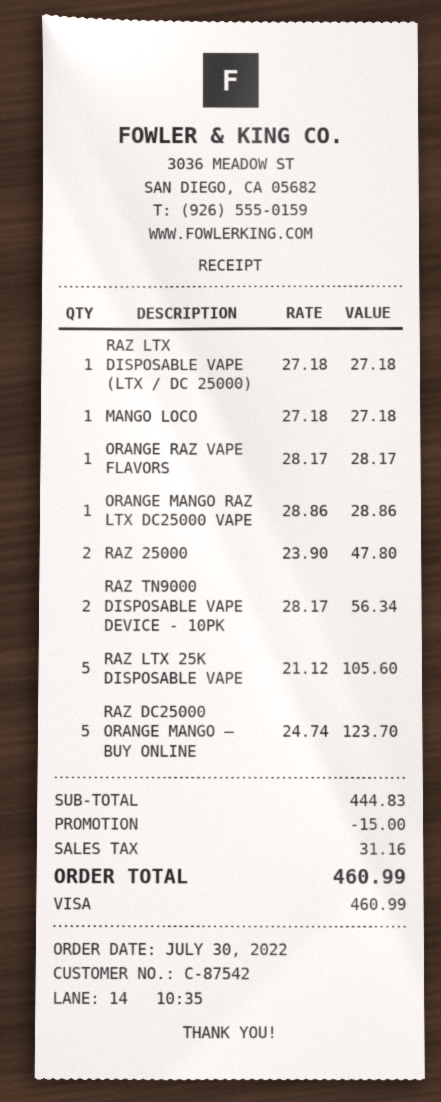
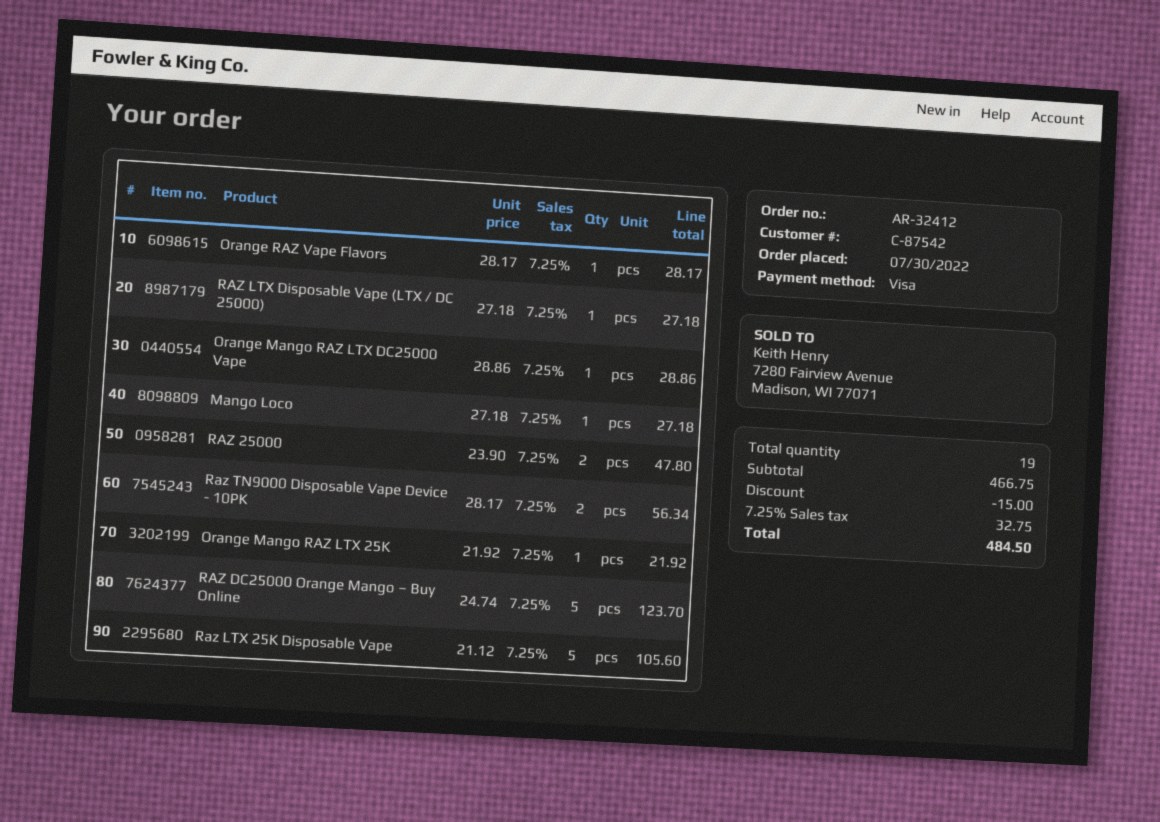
Orange Mango RAZ LTX 25K: none -> 1 x 21.92 = 21.92
subtotal: 444.83 -> 466.75
tax: 31.16 -> 32.75
total: 460.99 -> 484.50

